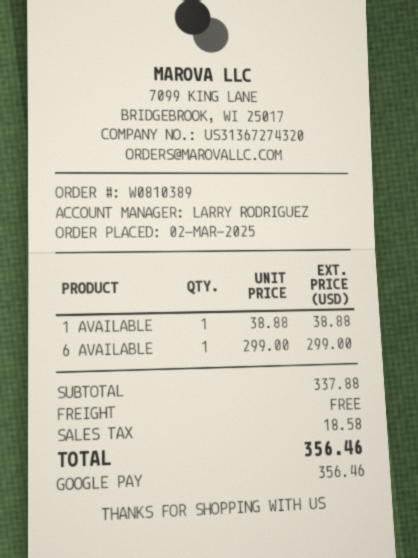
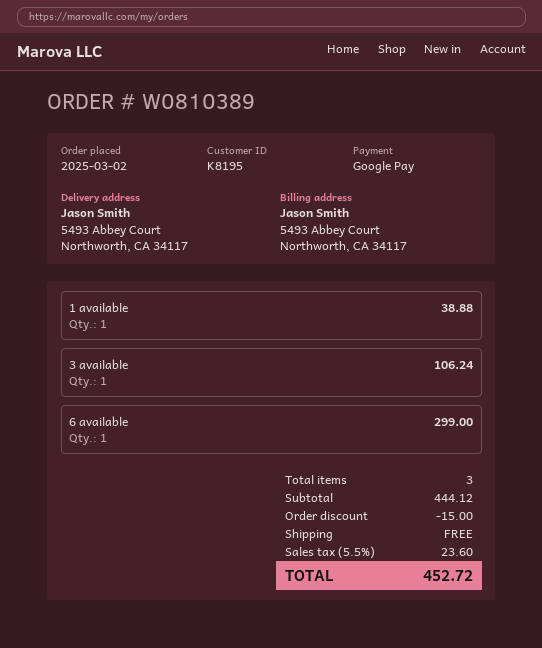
3 available: none -> 1 for 106.24
subtotal: 337.88 -> 444.12
discount: none -> 15.00
tax: 18.58 -> 23.60
total: 356.46 -> 452.72

